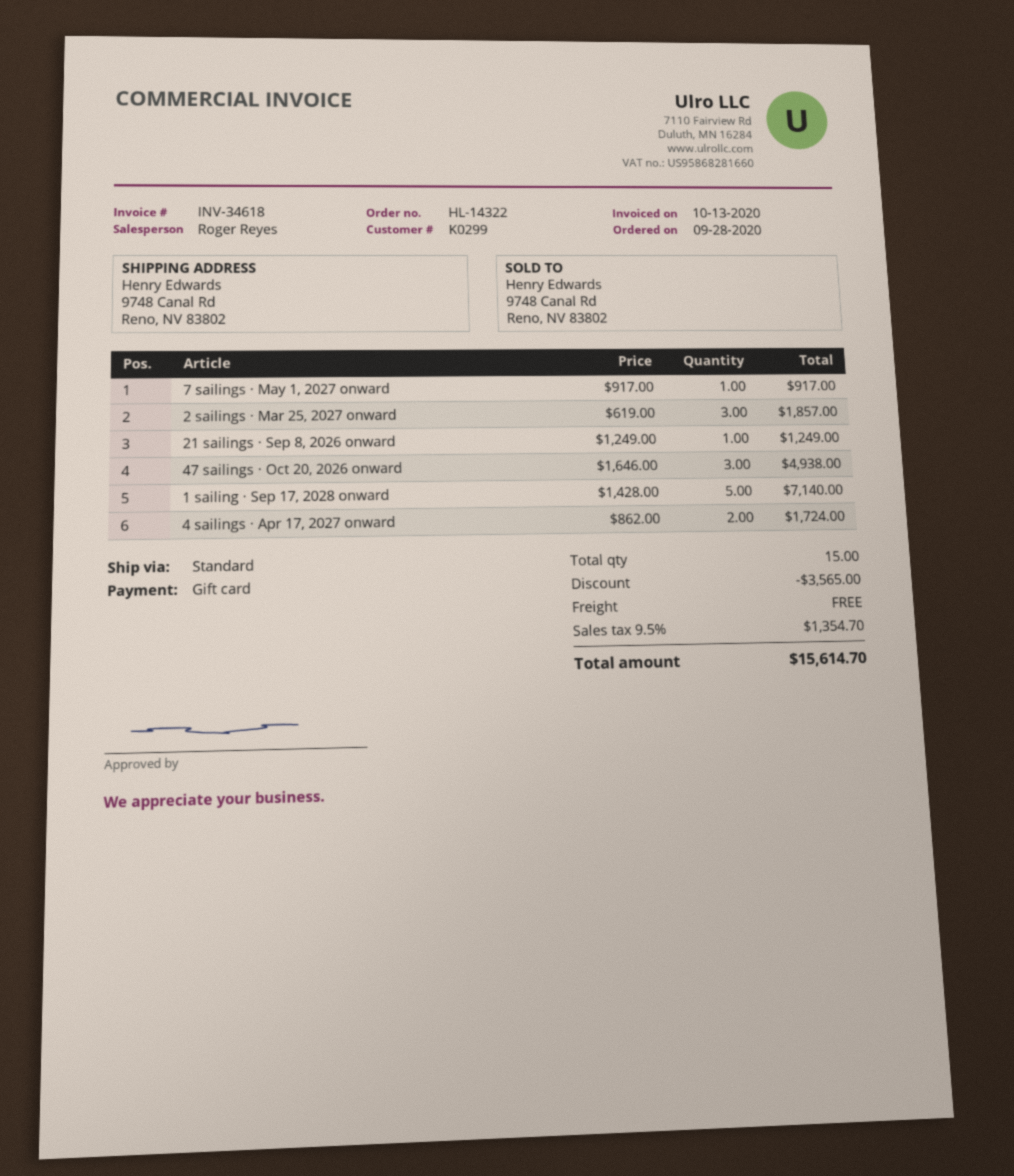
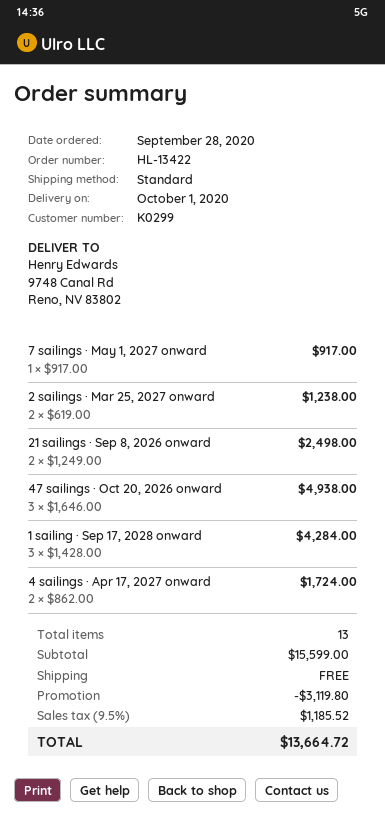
order number: HL-14322 -> HL-13422
2 sailings · Mar 25, 2027 onward: 3 x 619.00 = 1857.00 -> 2 x 619.00 = 1238.00
21 sailings · Sep 8, 2026 onward: 1 x 1249.00 = 1249.00 -> 2 x 1249.00 = 2498.00
1 sailing · Sep 17, 2028 onward: 5 x 1428.00 = 7140.00 -> 3 x 1428.00 = 4284.00
total quantity: 15 -> 13
discount: 3565.00 -> 3119.80
tax: 9.5% = 1354.70 -> 9.5% = 1185.52
total: 15614.70 -> 13664.72

